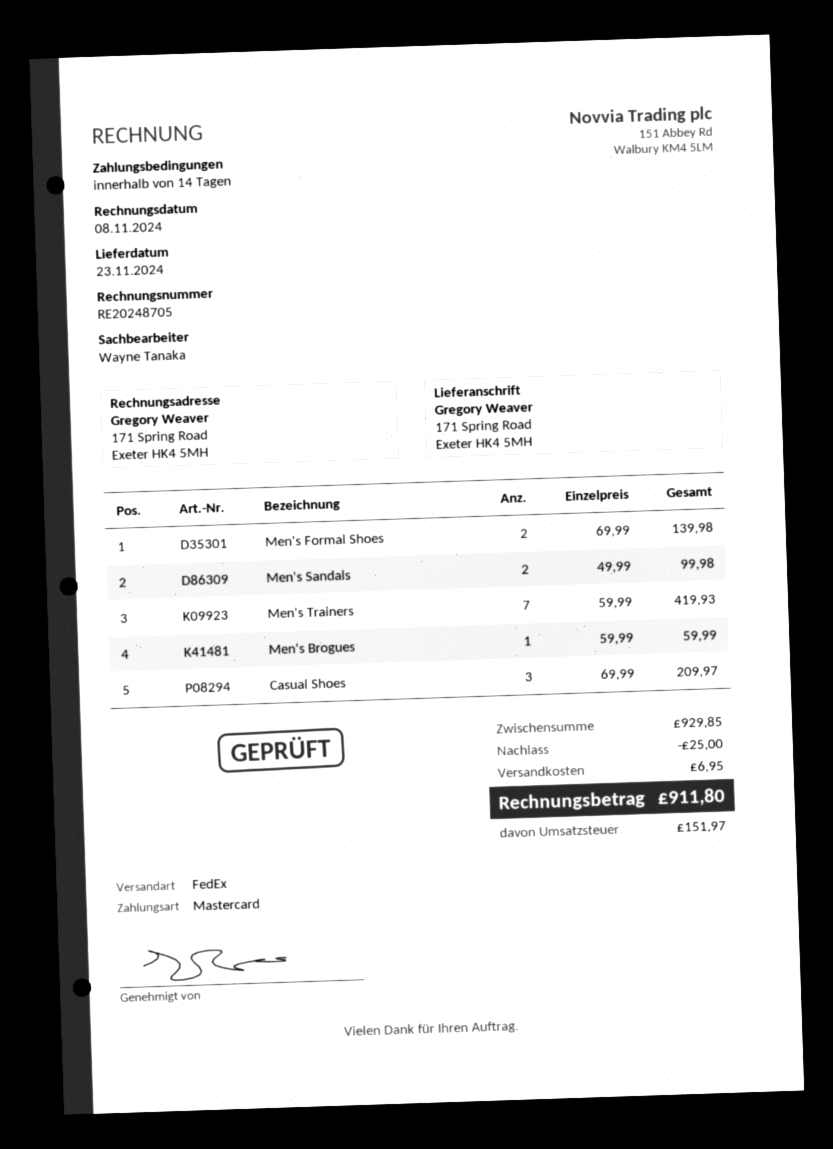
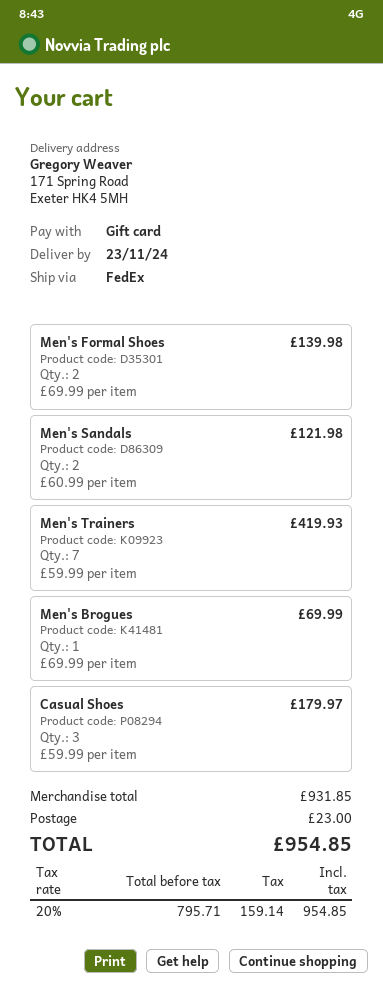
payment method: Mastercard -> gift card
Men's Sandals: 2 x 49.99 = 99.98 -> 2 x 60.99 = 121.98
Men's Brogues: 1 x 59.99 = 59.99 -> 1 x 69.99 = 69.99
Casual Shoes: 3 x 69.99 = 209.97 -> 3 x 59.99 = 179.97
subtotal: 929.85 -> 931.85
discount: 25.00 -> none
shipping: 6.95 -> 23.00
tax: 151.97 -> 159.14
total: 911.80 -> 954.85

